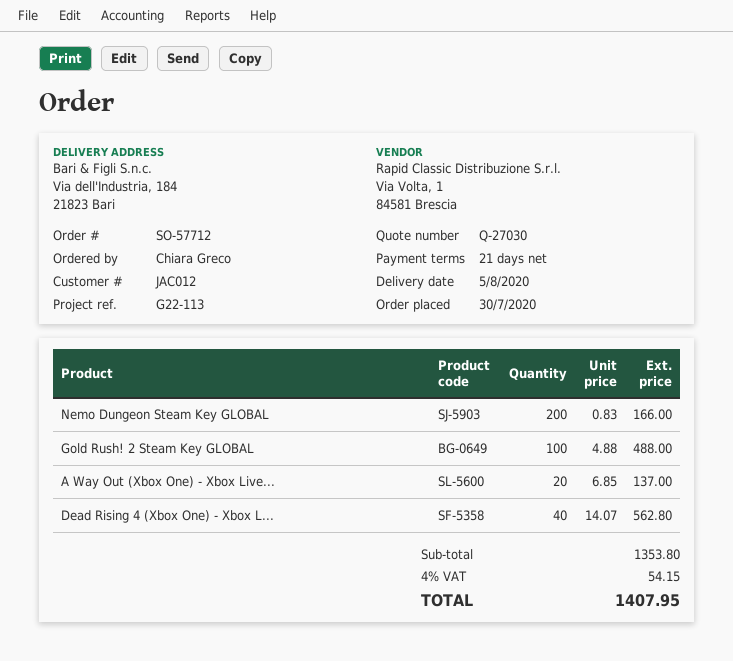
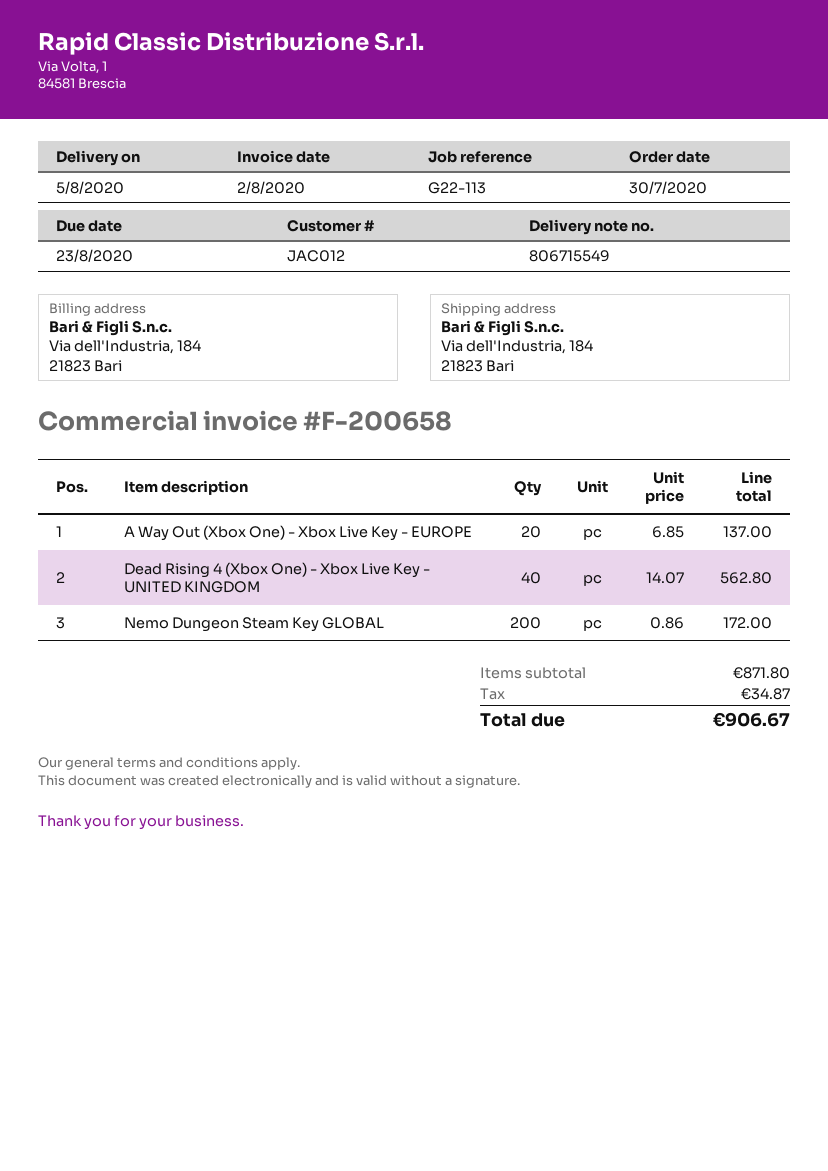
Nemo Dungeon Steam Key GLOBAL: 200 x 0.83 = 166.00 -> 200 x 0.86 = 172.00
Gold Rush! 2 Steam Key GLOBAL: 100 x 4.88 = 488.00 -> none
subtotal: 1353.80 -> 871.80
tax: 54.15 -> 34.87
total: 1407.95 -> 906.67

